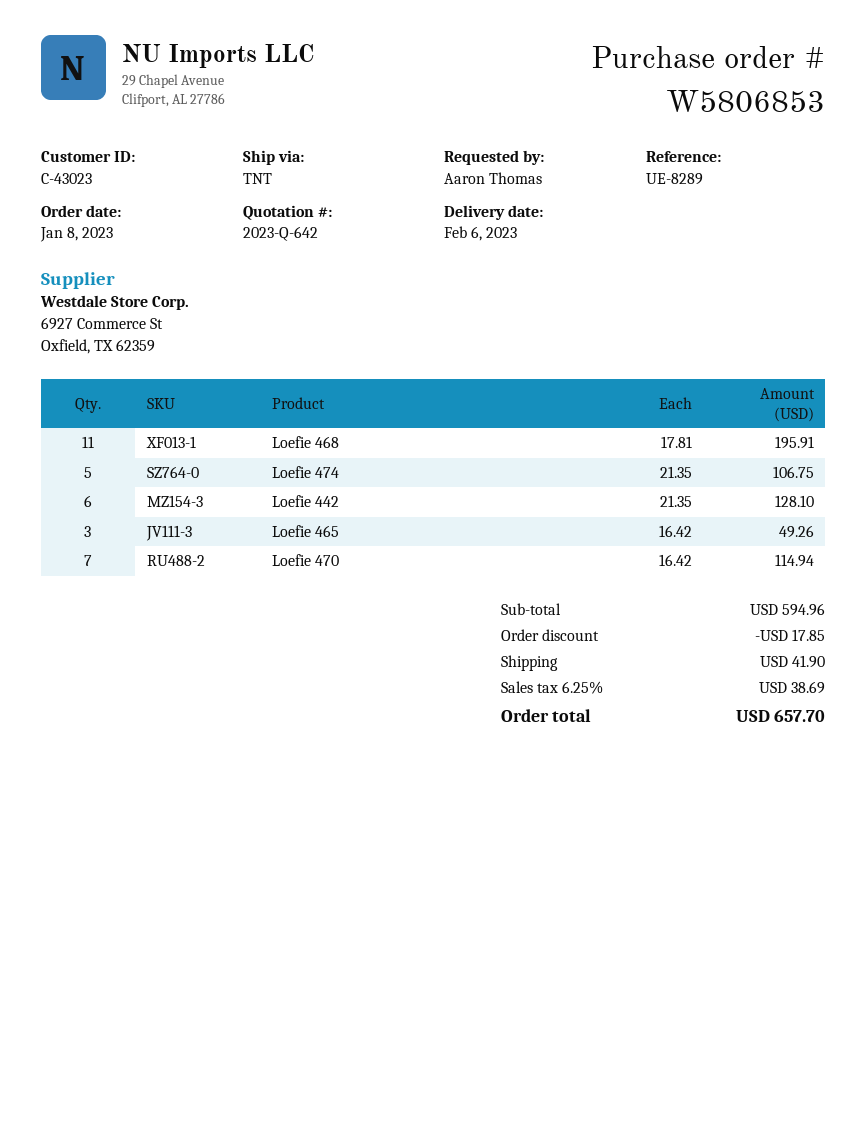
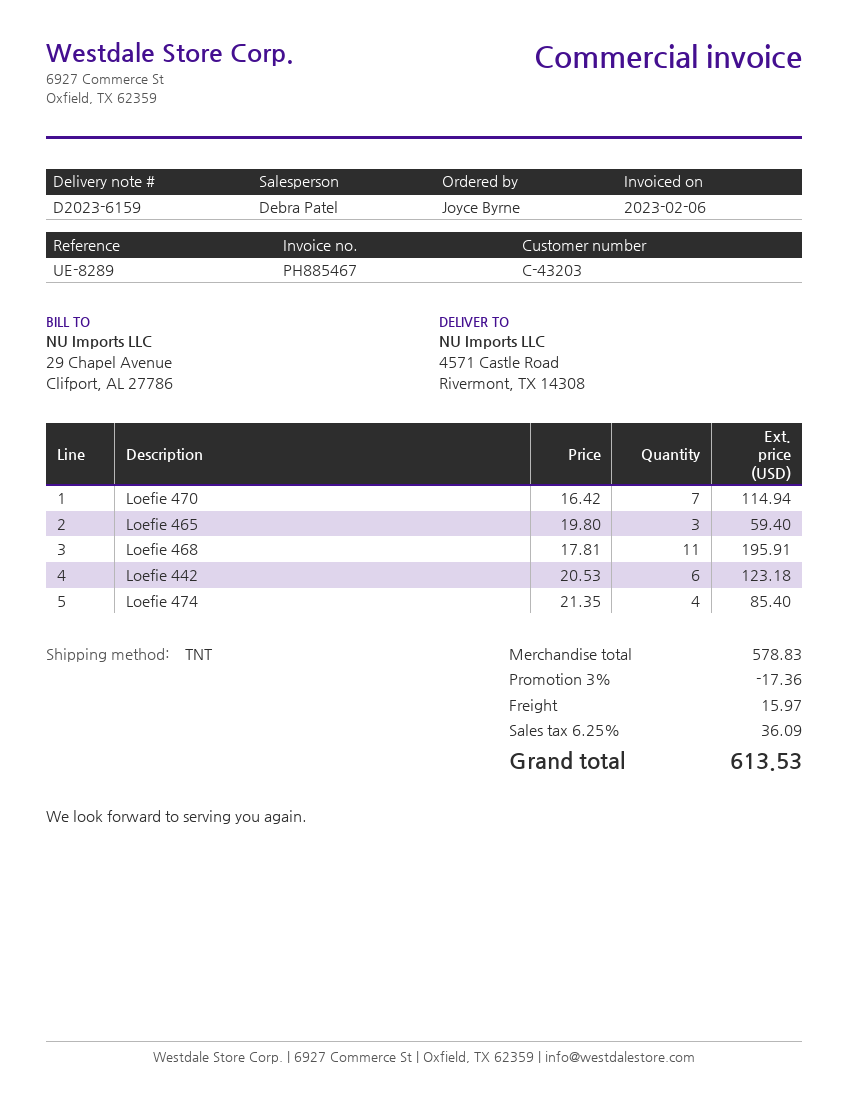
customer number: C-43023 -> C-43203
ordered by: Aaron Thomas -> Joyce Byrne
Loefie 474: 5 x 21.35 = 106.75 -> 4 x 21.35 = 85.40
Loefie 442: 6 x 21.35 = 128.10 -> 6 x 20.53 = 123.18
Loefie 465: 3 x 16.42 = 49.26 -> 3 x 19.80 = 59.40
subtotal: 594.96 -> 578.83
discount: 17.85 -> 17.36
shipping: 41.90 -> 15.97
tax: 6.25% = 38.69 -> 6.25% = 36.09
total: 657.70 -> 613.53

